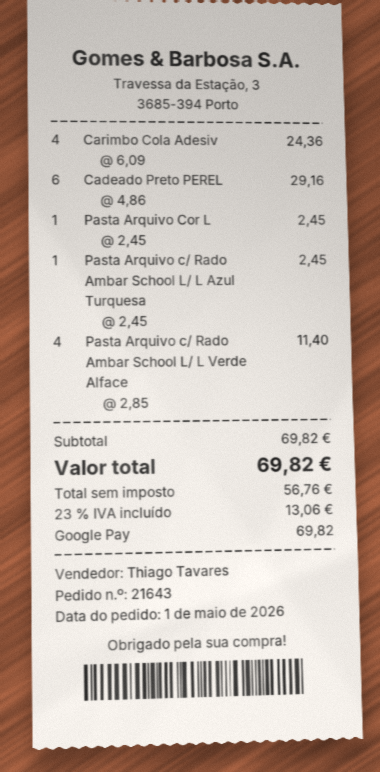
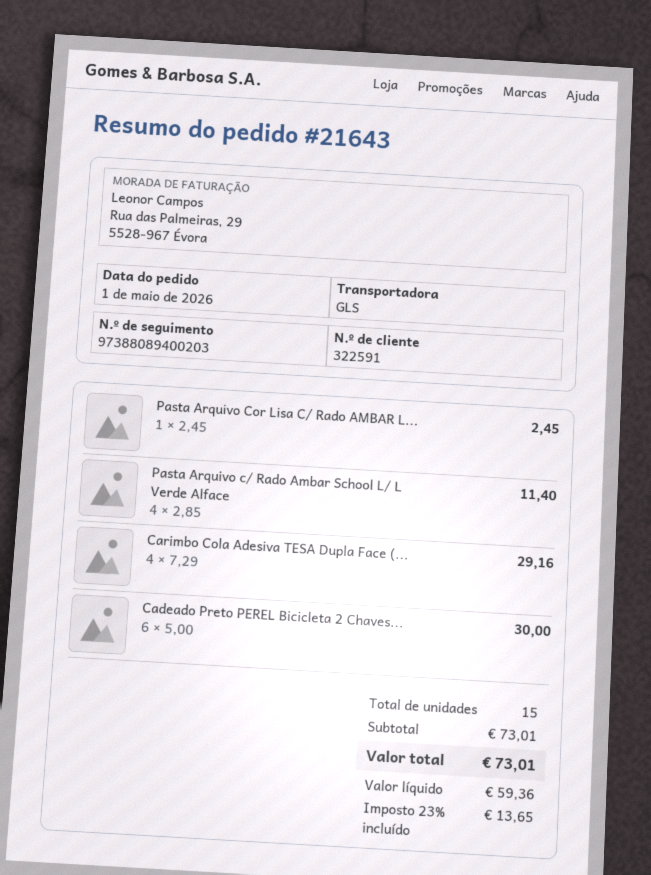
Carimbo Cola Adesiv: 4 x 6.09 = 24.36 -> 4 x 7.29 = 29.16
Cadeado Preto PEREL: 6 x 4.86 = 29.16 -> 6 x 5.00 = 30.00
Pasta Arquivo c/ Rado Ambar School L/ L Azul Turquesa: 1 x 2.45 = 2.45 -> none
subtotal: 69.82 -> 73.01
net: 56.76 -> 59.36
tax: 23% = 13.06 -> 23% = 13.65
total: 69.82 -> 73.01

